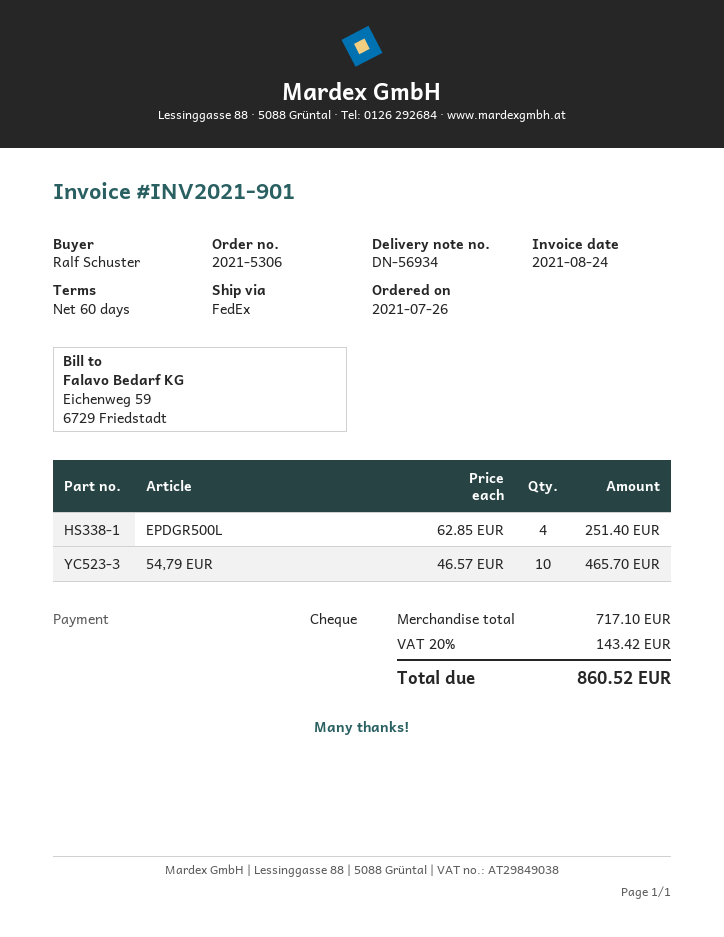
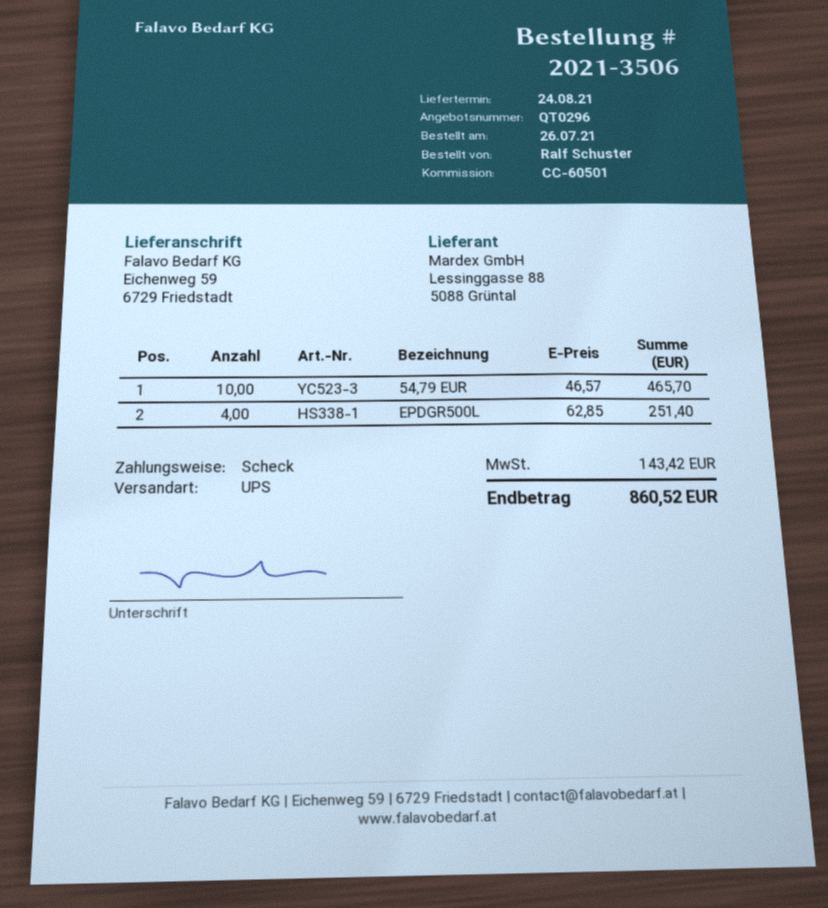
order number: 2021-5306 -> 2021-3506
shipping method: FedEx -> UPS

